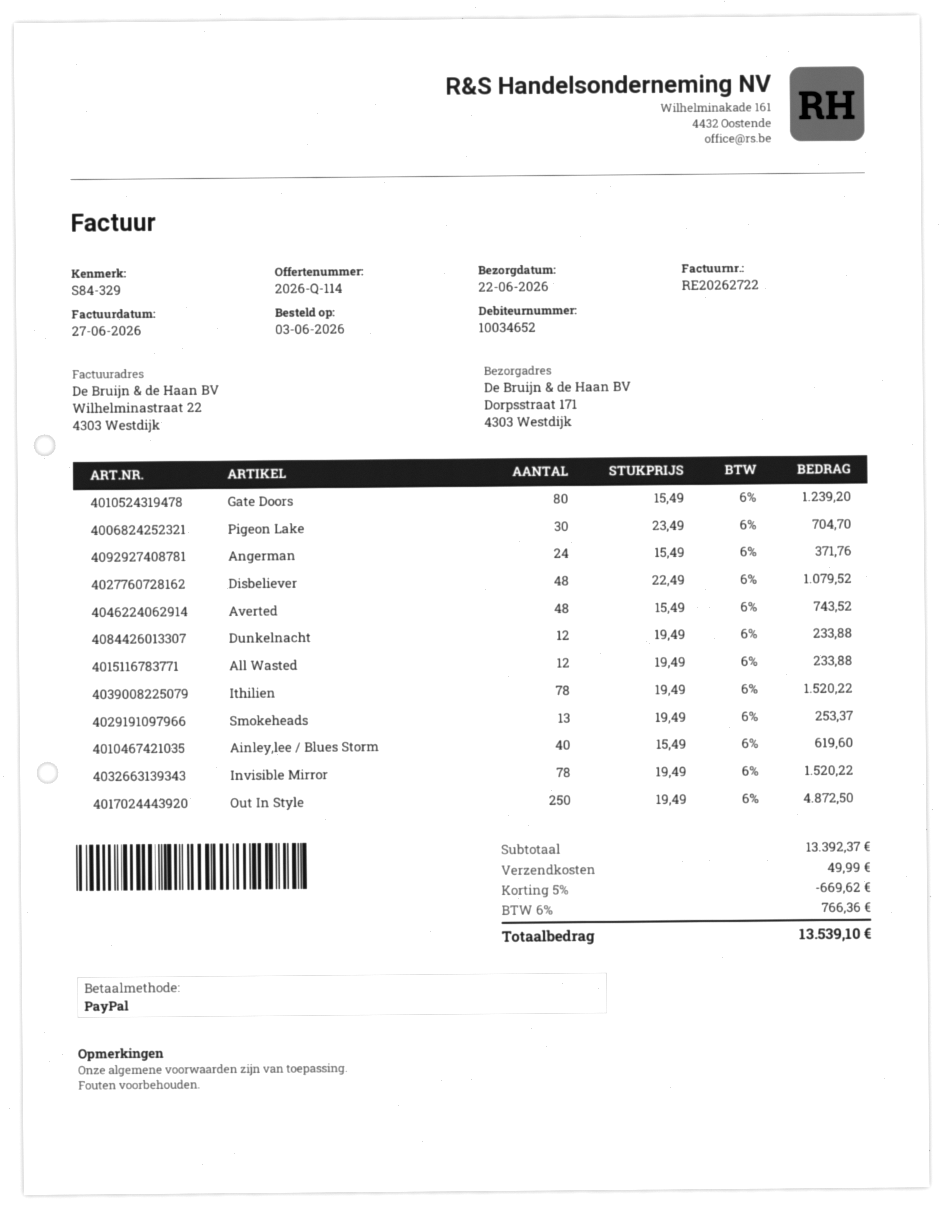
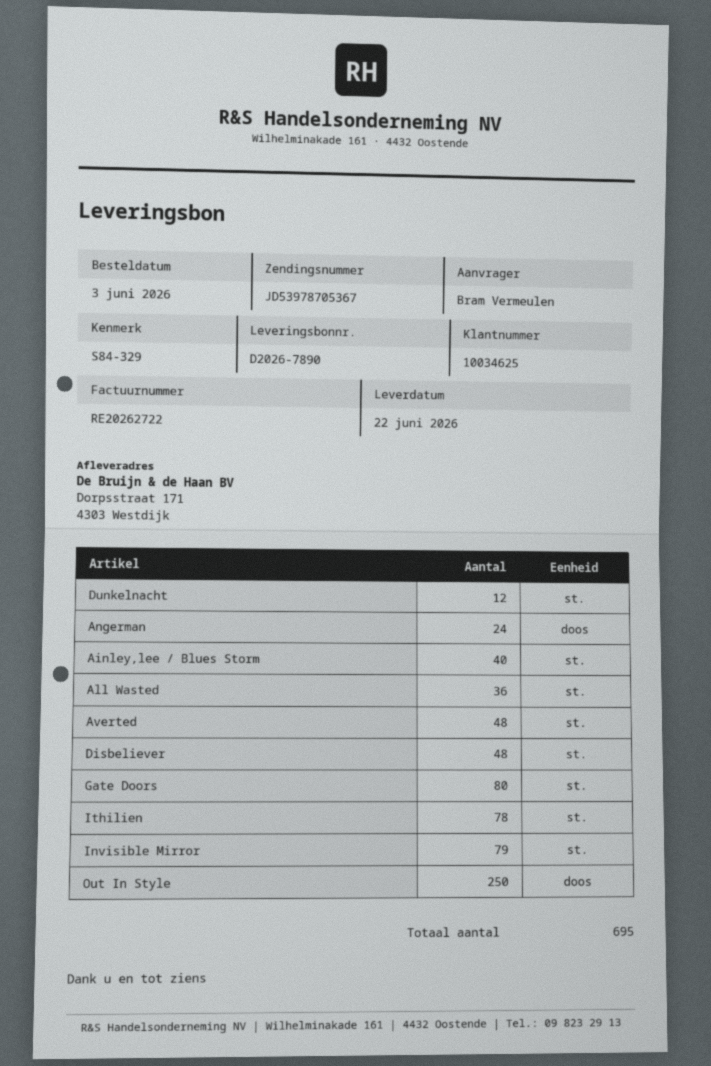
customer number: 10034652 -> 10034625
Pigeon Lake: 30 -> none
All Wasted: 12 -> 36
Smokeheads: 13 -> none
Invisible Mirror: 78 -> 79

